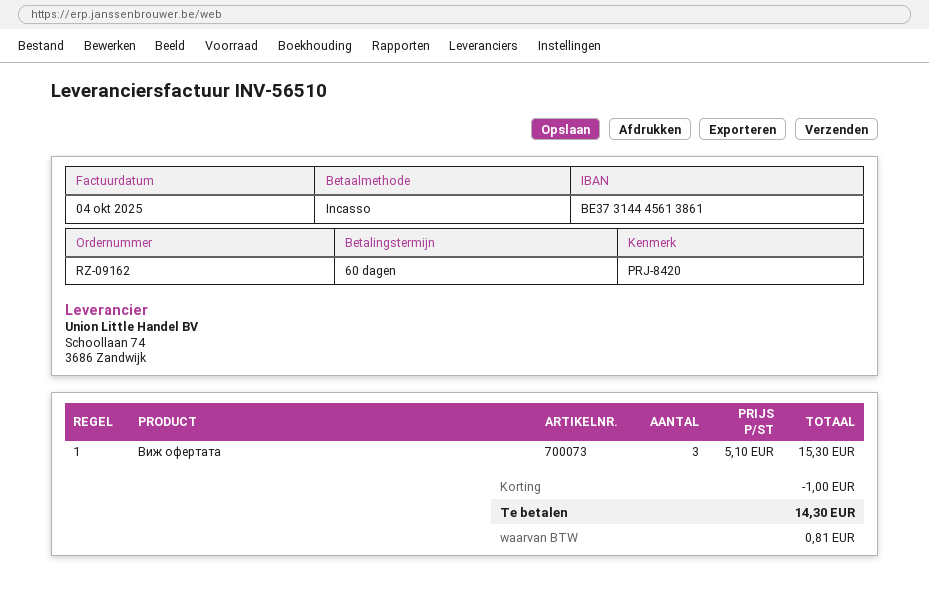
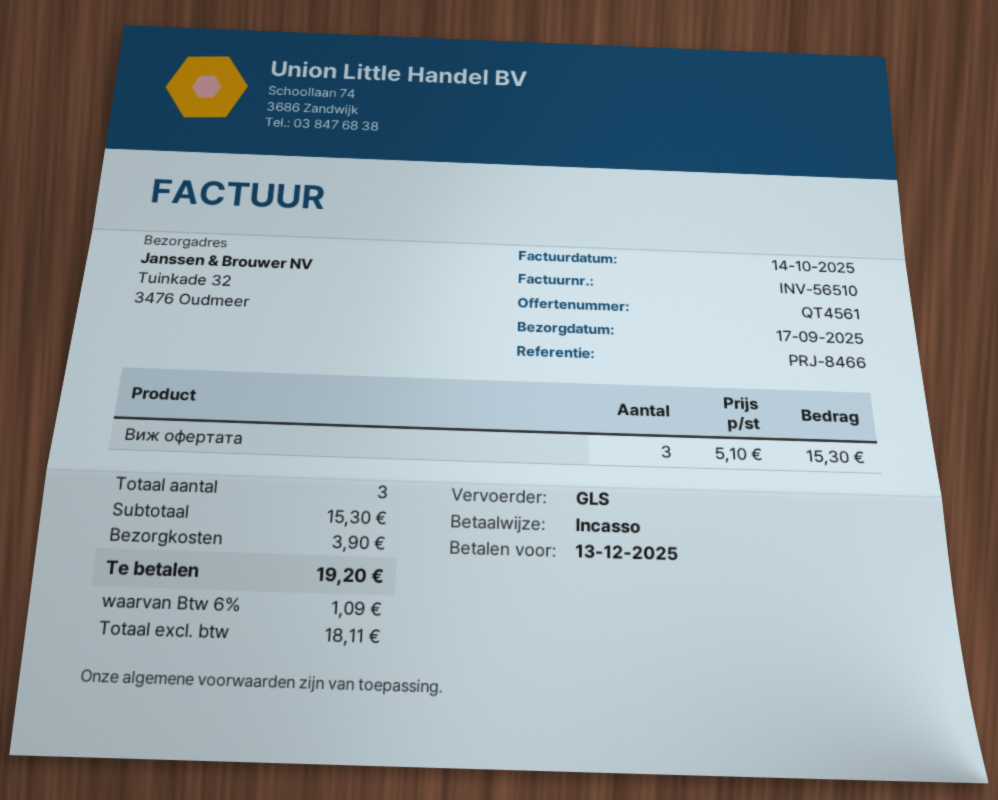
invoice date: 2025-10-04 -> 2025-10-14
reference: PRJ-8420 -> PRJ-8466
discount: 1.00 -> none
shipping: none -> 3.90
tax: 0.81 -> 1.09
total: 14.30 -> 19.20

